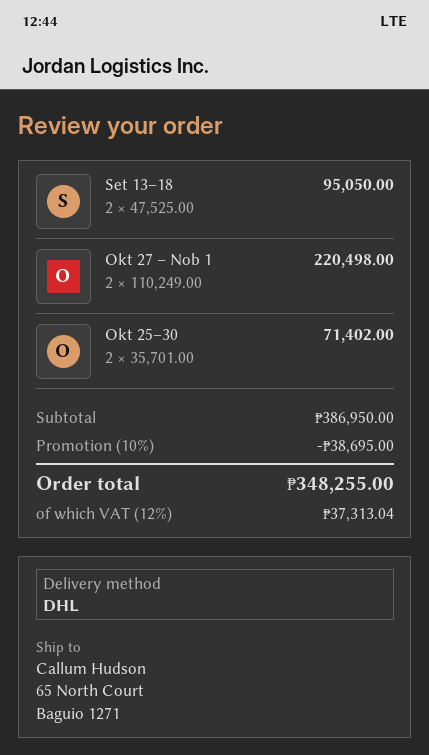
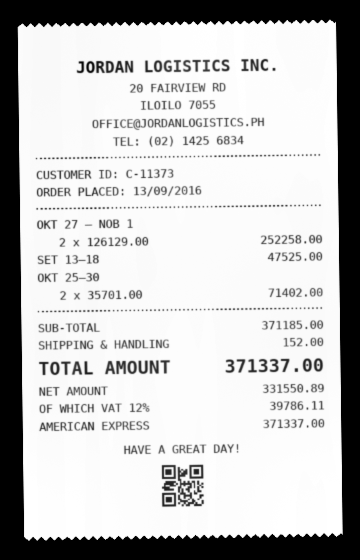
Set 13–18: 2 x 47525.00 = 95050.00 -> 1 x 47525.00 = 47525.00
Okt 27 – Nob 1: 2 x 110249.00 = 220498.00 -> 2 x 126129.00 = 252258.00
subtotal: 386950.00 -> 371185.00
discount: 10% = 38695.00 -> none
shipping: none -> 152.00
tax: 12% = 37313.04 -> 12% = 39786.11
total: 348255.00 -> 371337.00

